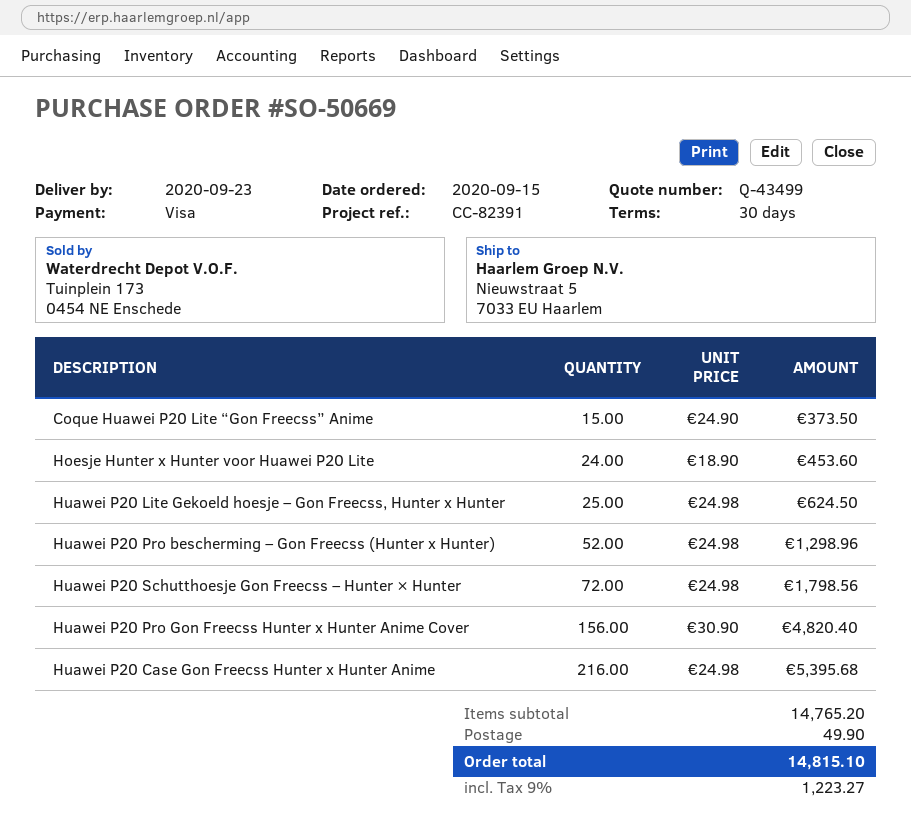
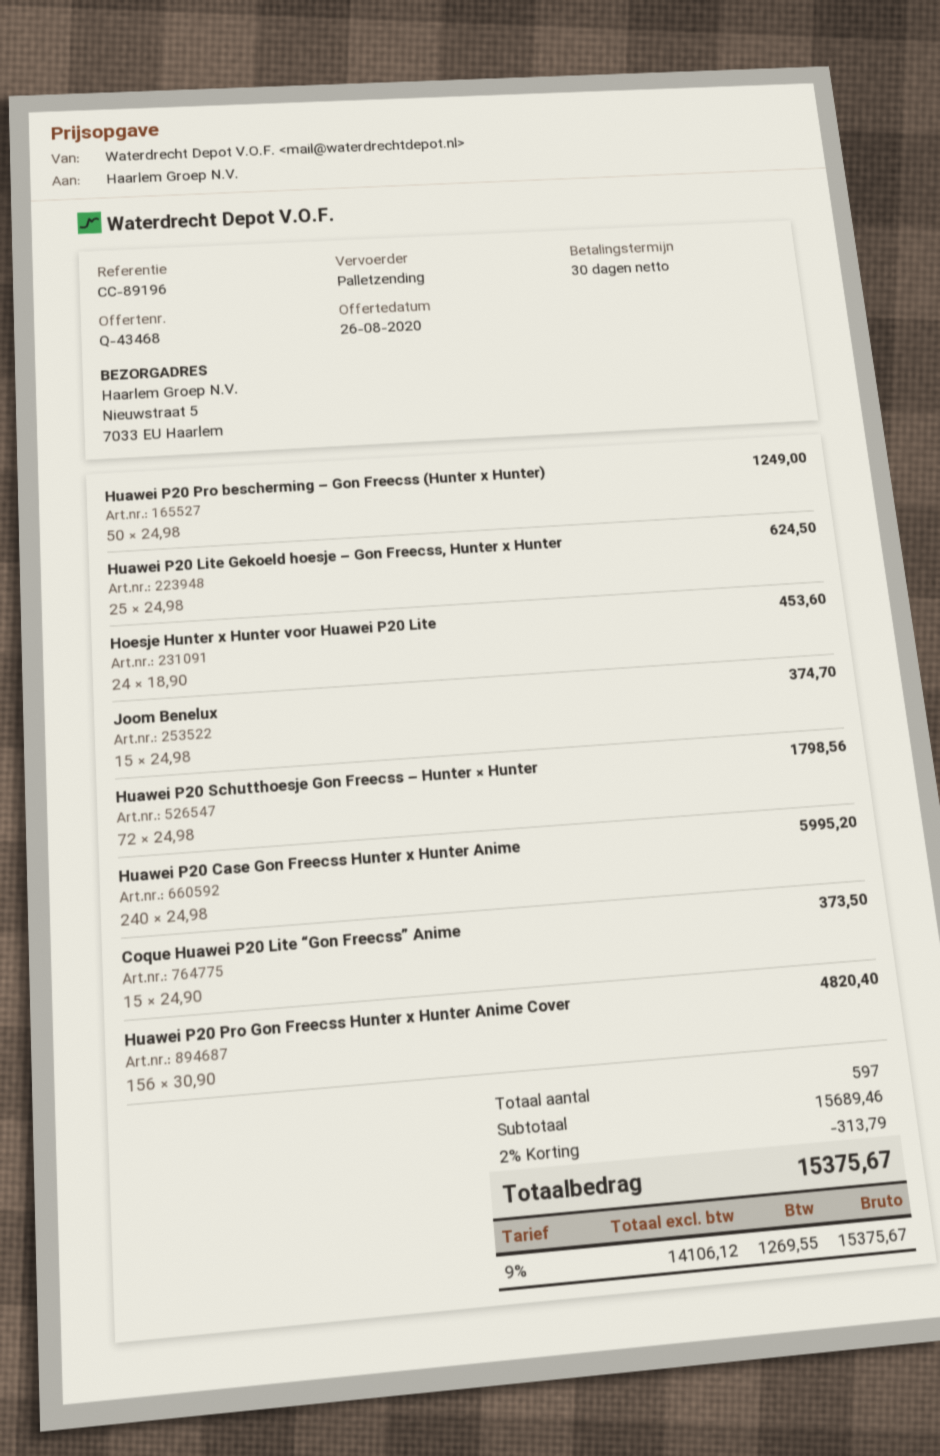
quote number: Q-43499 -> Q-43468
reference: CC-82391 -> CC-89196
Huawei P20 Pro bescherming – Gon Freecss (Hunter x Hunter): 52 x 24.98 = 1298.96 -> 50 x 24.98 = 1249.00
Huawei P20 Case Gon Freecss Hunter x Hunter Anime: 216 x 24.98 = 5395.68 -> 240 x 24.98 = 5995.20
Joom Benelux: none -> 15 x 24.98 = 374.70
subtotal: 14765.20 -> 15689.46
discount: none -> 2% = 313.79
shipping: 49.90 -> none
tax: 9% = 1223.27 -> 9% = 1269.55
total: 14815.10 -> 15375.67

